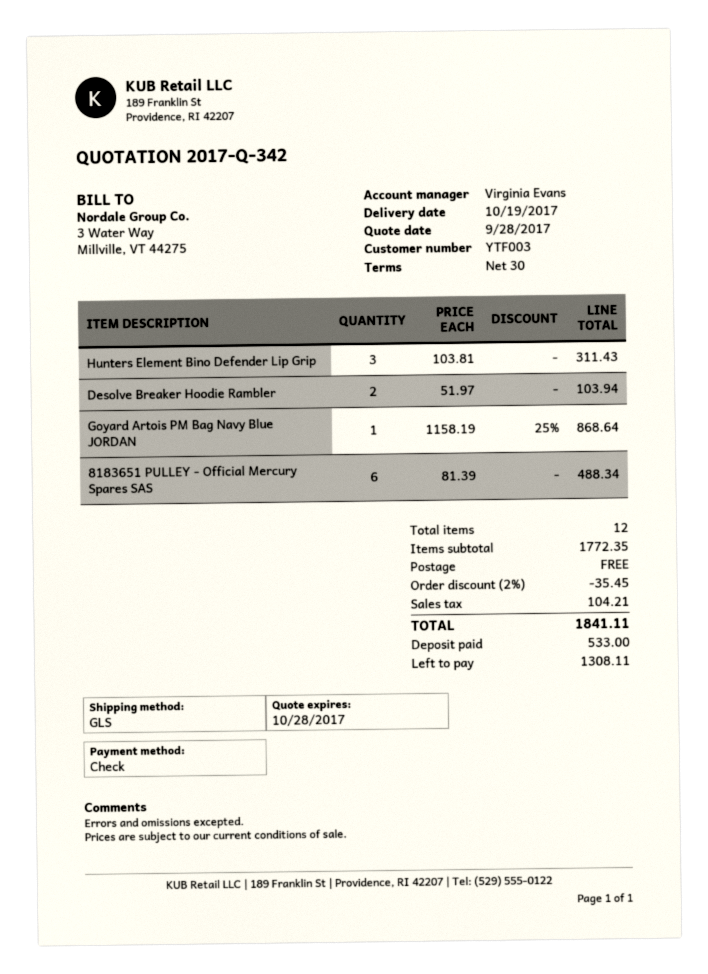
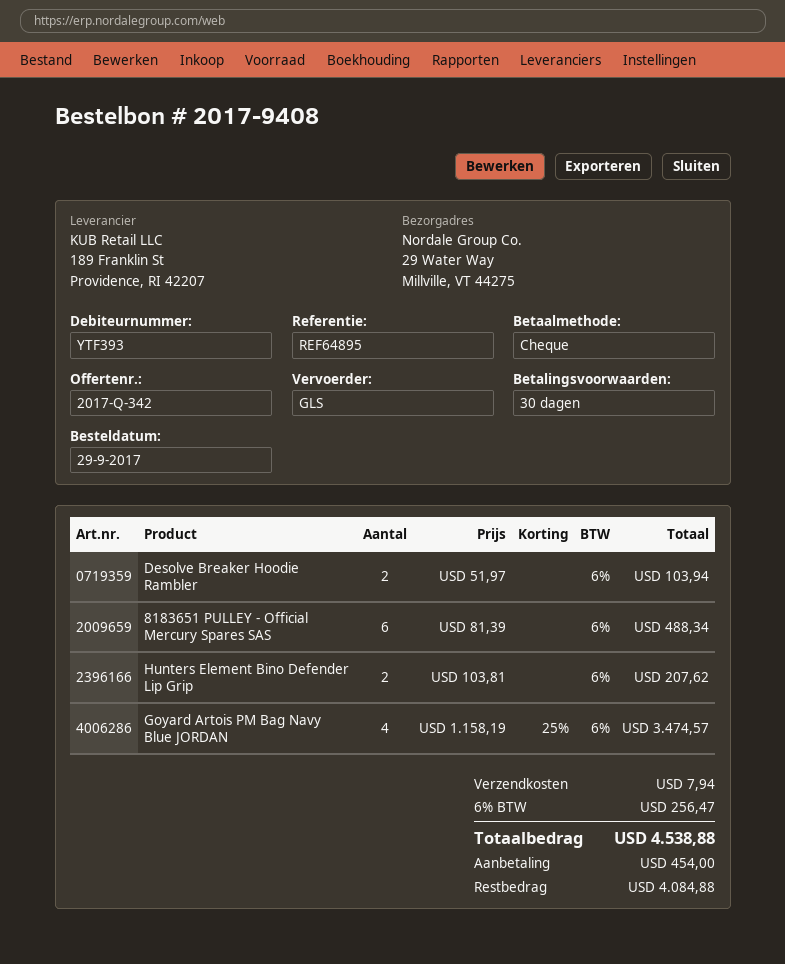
customer number: YTF003 -> YTF393
Hunters Element Bino Defender Lip Grip: 3 x 103.81 = 311.43 -> 2 x 103.81 = 207.62
Goyard Artois PM Bag Navy Blue JORDAN: 1 x 1158.19 - 25% = 868.64 -> 4 x 1158.19 - 25% = 3474.57
discount: 2% = 35.45 -> none
shipping: 0.00 -> 7.94
tax: 104.21 -> 256.47
total: 1841.11 -> 4538.88
deposit: 533.00 -> 454.00
balance: 1308.11 -> 4084.88

